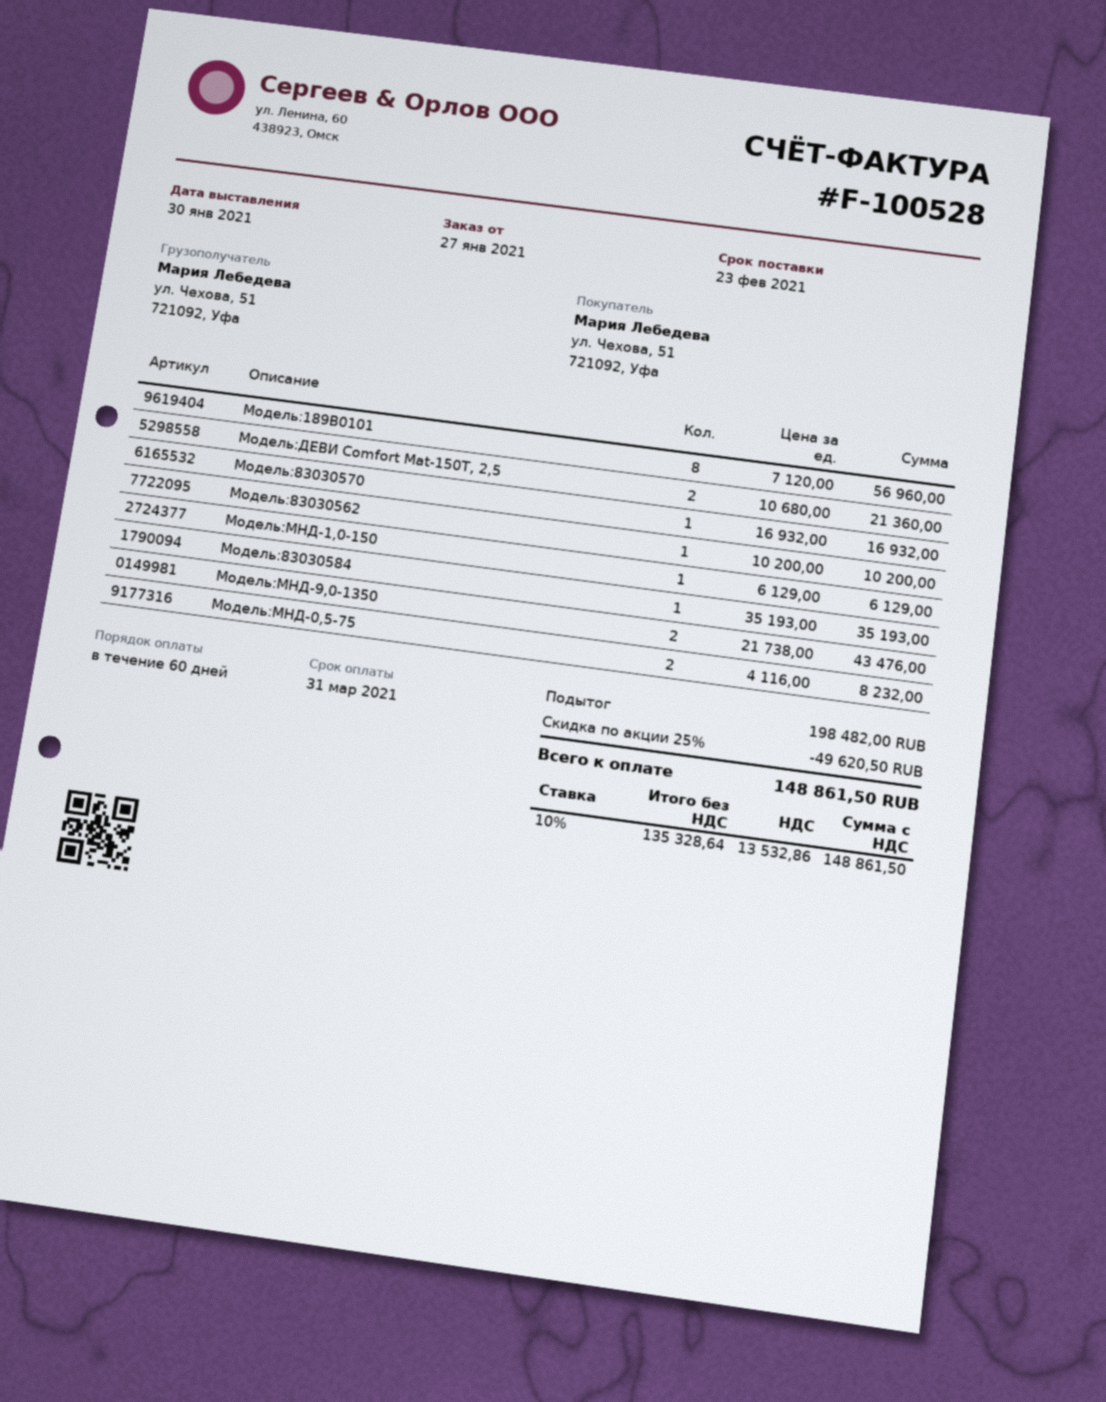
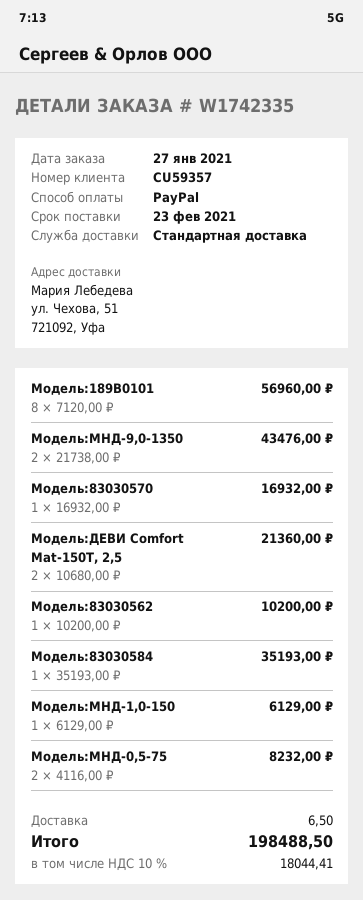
discount: 25% = 49620.50 -> none
shipping: none -> 6.50
tax: 10% = 13532.86 -> 10% = 18044.41
total: 148861.50 -> 198488.50

